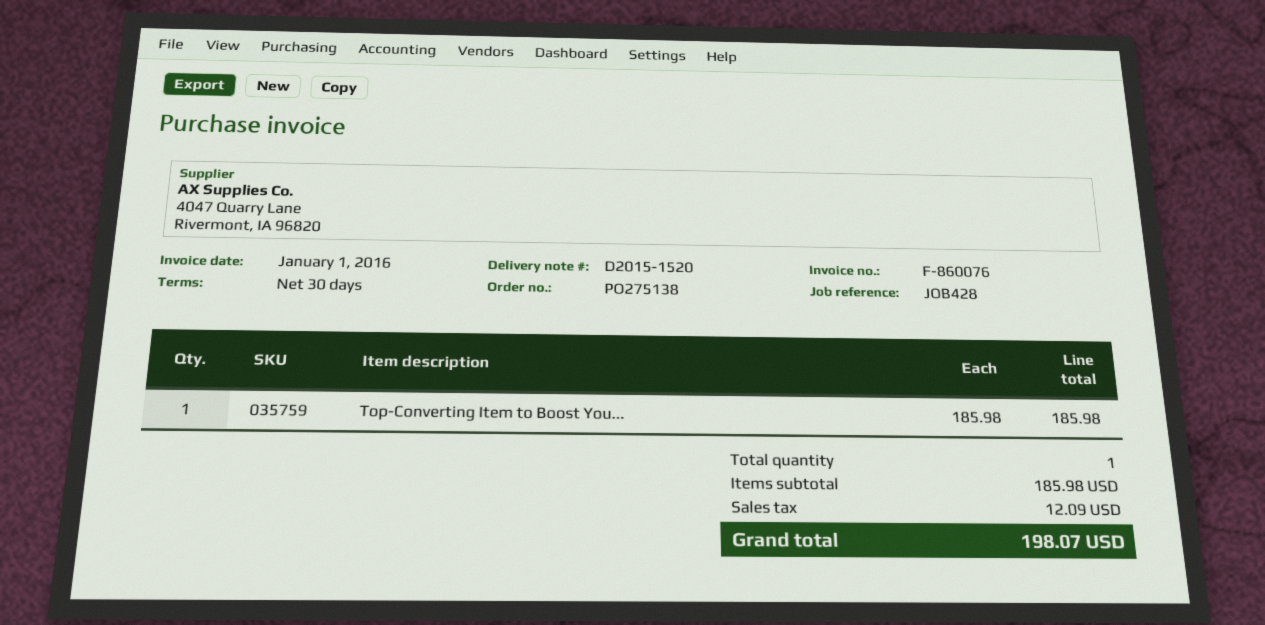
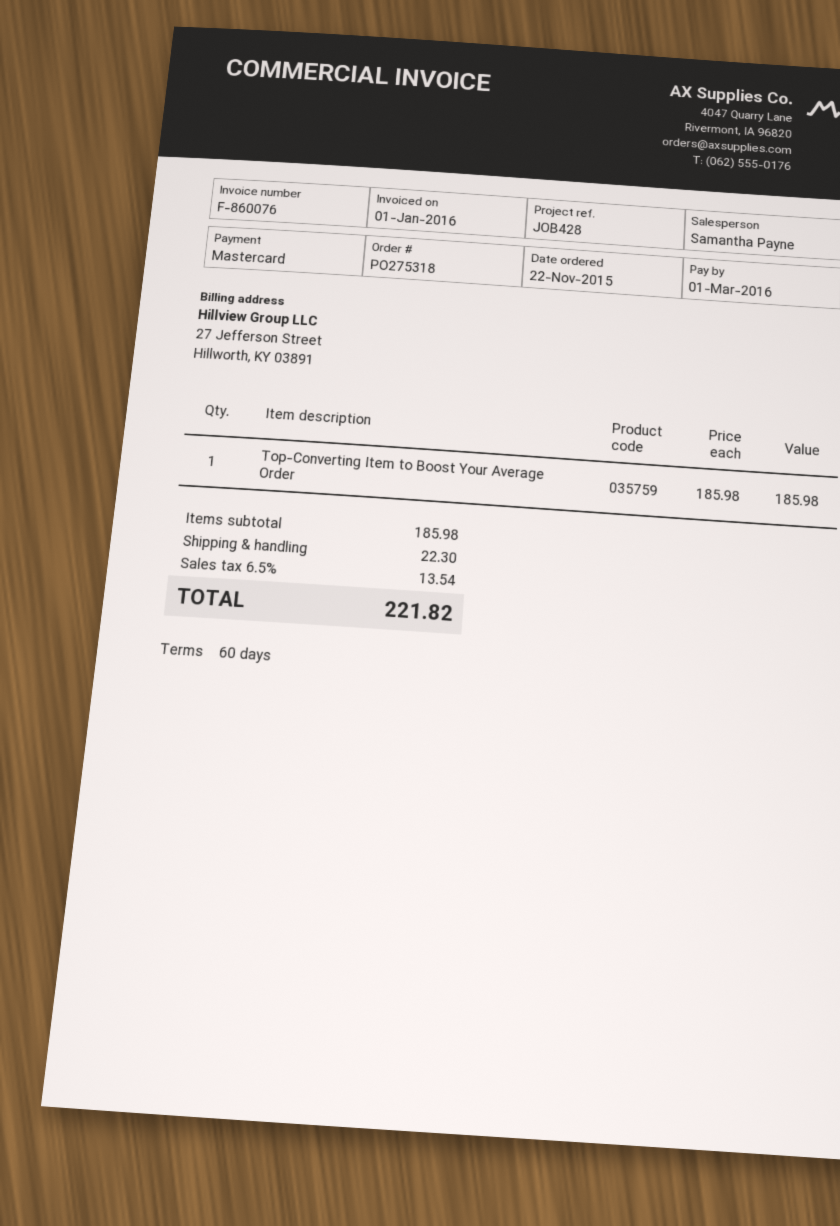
order number: PO275138 -> PO275318
payment terms: 30 days -> 60 days
shipping: none -> 22.30
tax: 12.09 -> 13.54
total: 198.07 -> 221.82

